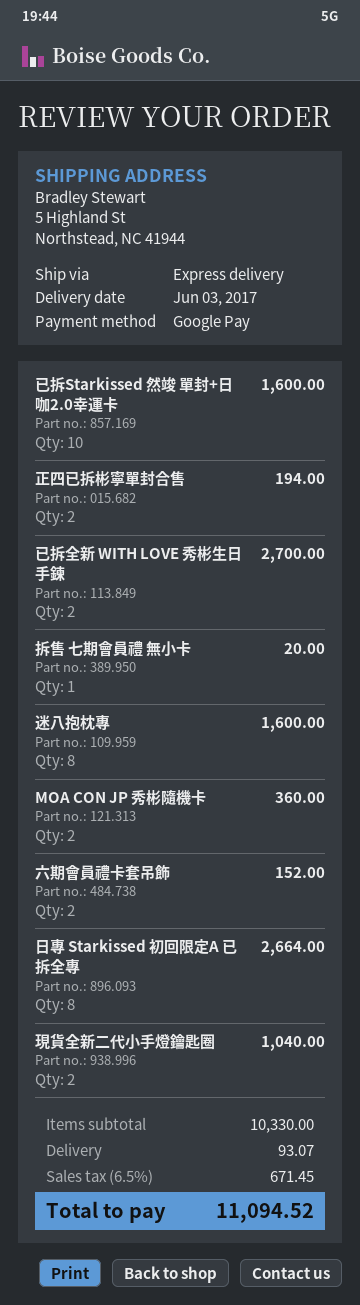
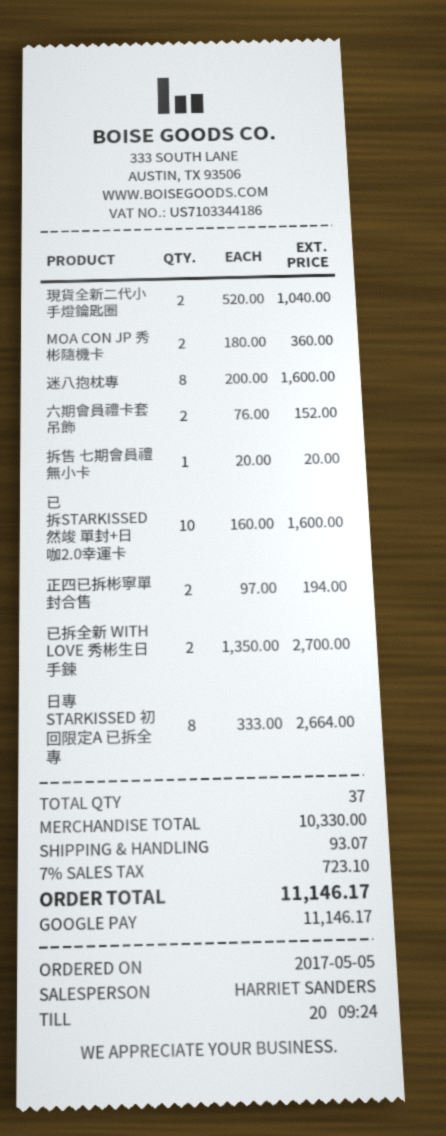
tax: 6.5% = 671.45 -> 7% = 723.10
total: 11094.52 -> 11146.17

